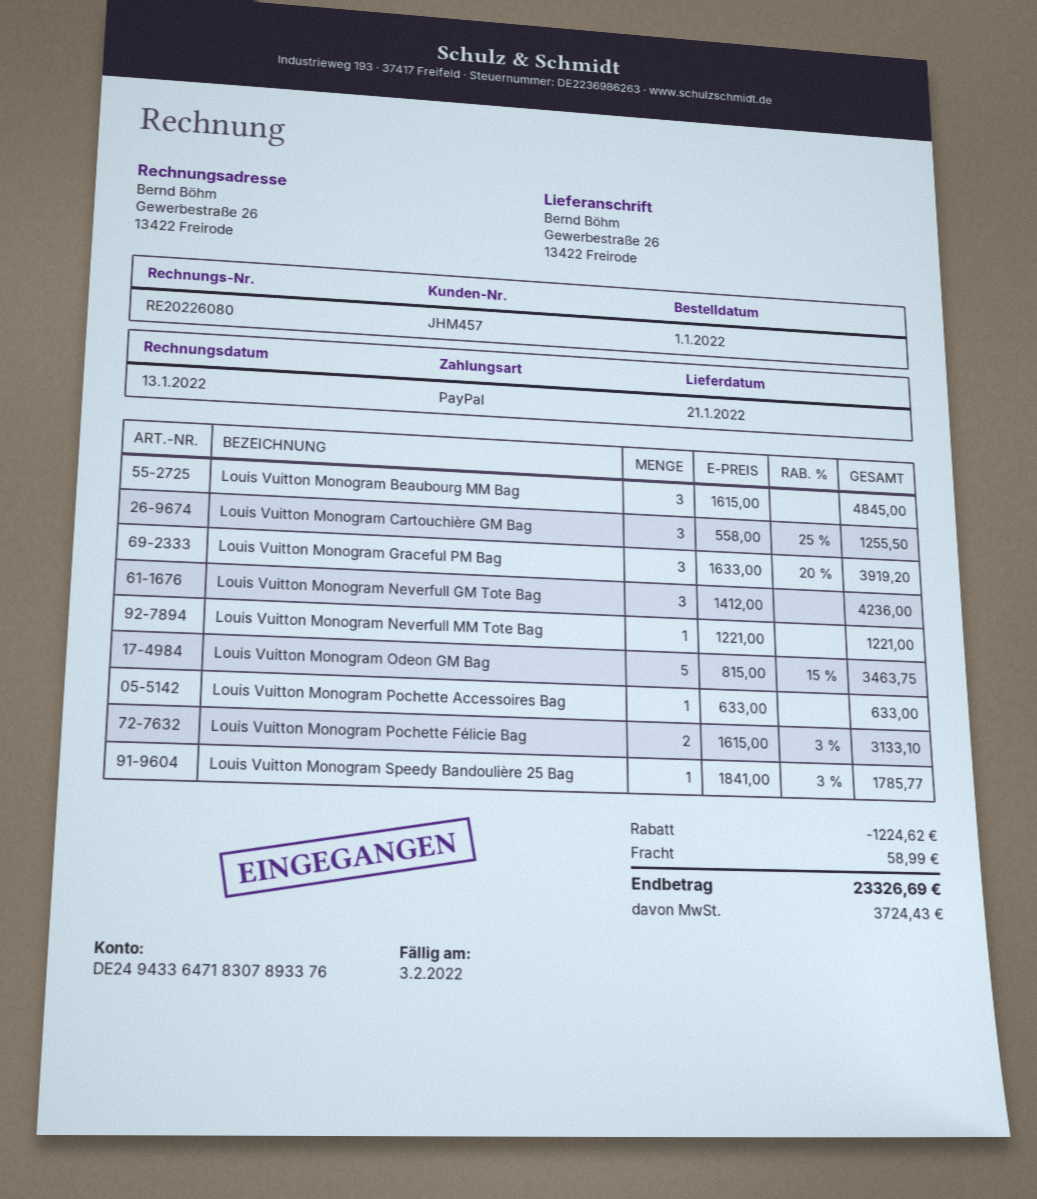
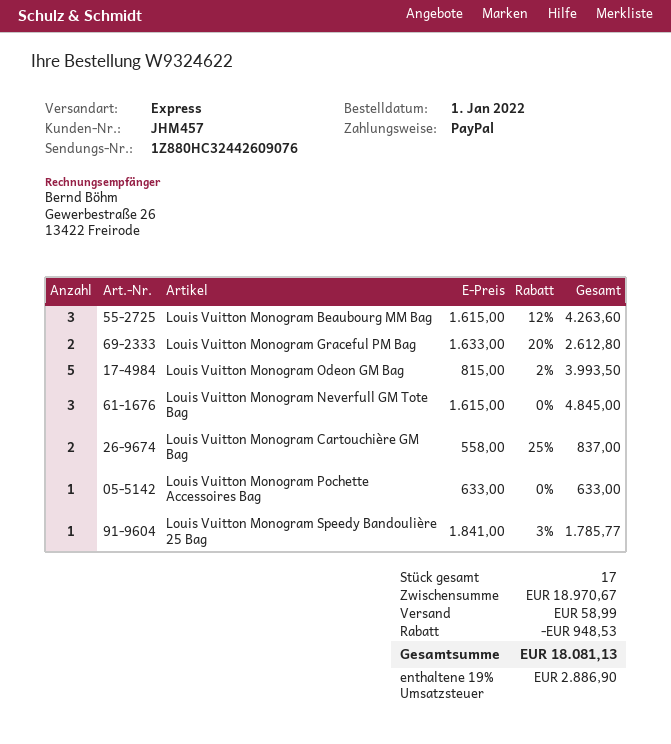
Louis Vuitton Monogram Beaubourg MM Bag: 3 x 1615.00 = 4845.00 -> 3 x 1615.00 - 12% = 4263.60
Louis Vuitton Monogram Cartouchière GM Bag: 3 x 558.00 - 25% = 1255.50 -> 2 x 558.00 - 25% = 837.00
Louis Vuitton Monogram Graceful PM Bag: 3 x 1633.00 - 20% = 3919.20 -> 2 x 1633.00 - 20% = 2612.80
Louis Vuitton Monogram Neverfull GM Tote Bag: 3 x 1412.00 = 4236.00 -> 3 x 1615.00 = 4845.00
Louis Vuitton Monogram Neverfull MM Tote Bag: 1 x 1221.00 = 1221.00 -> none
Louis Vuitton Monogram Odeon GM Bag: 5 x 815.00 - 15% = 3463.75 -> 5 x 815.00 - 2% = 3993.50
Louis Vuitton Monogram Pochette Félicie Bag: 2 x 1615.00 - 3% = 3133.10 -> none
discount: 1224.62 -> 948.53
tax: 3724.43 -> 2886.90
total: 23326.69 -> 18081.13

